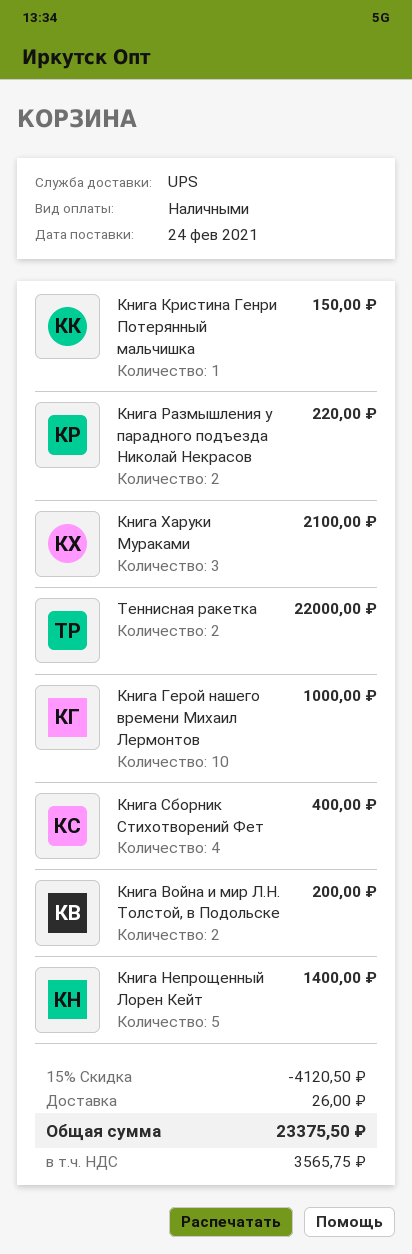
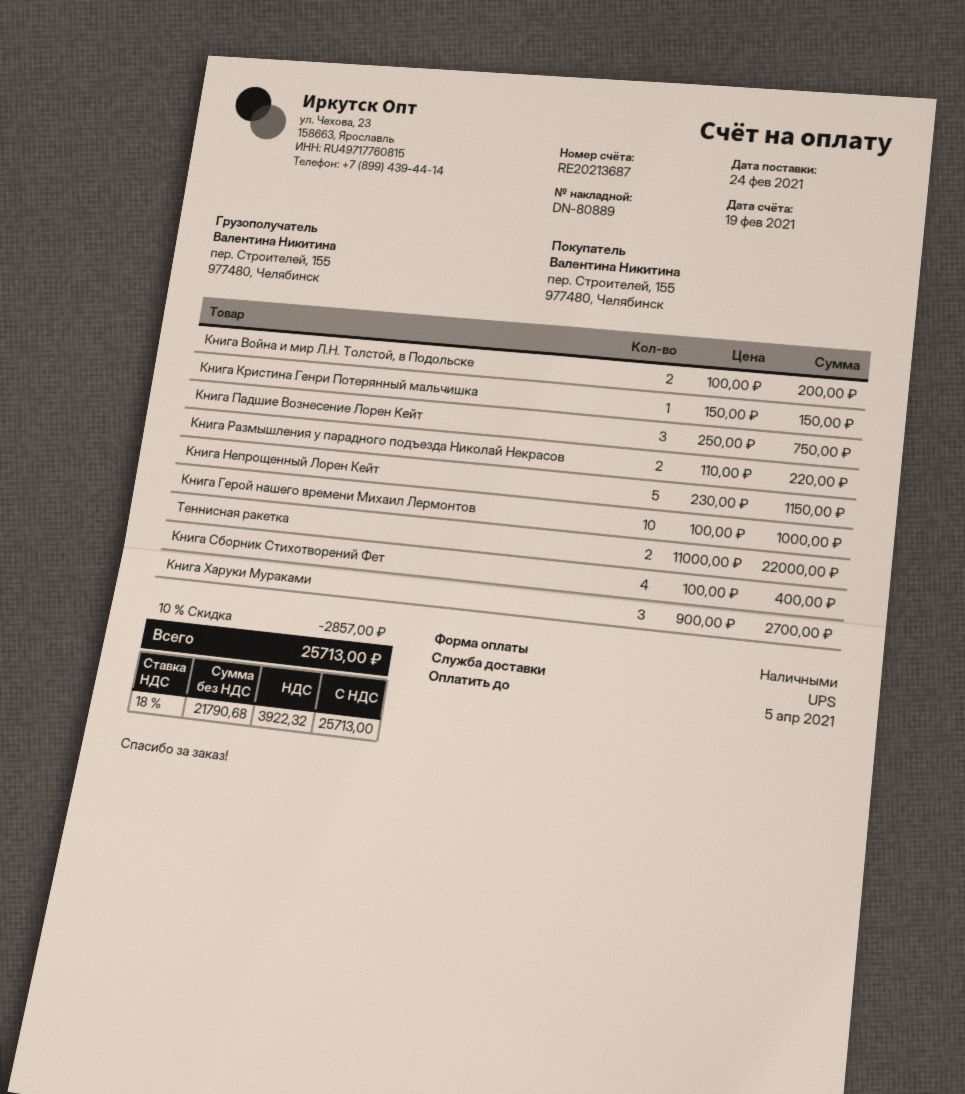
Книга Харуки Мураками: 3 for 2100.00 -> 3 for 2700.00
Книга Непрощенный Лорен Кейт: 5 for 1400.00 -> 5 for 1150.00
Книга Падшие Вознесение Лорен Кейт: none -> 3 for 750.00
discount: 15% = 4120.50 -> 10% = 2857.00
shipping: 26.00 -> none
tax: 3565.75 -> 3922.32
total: 23375.50 -> 25713.00

